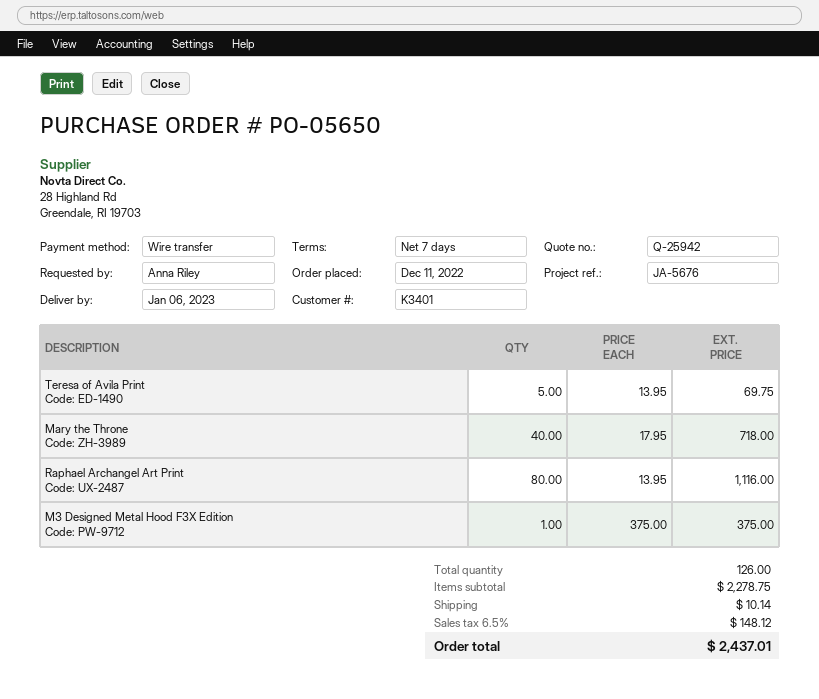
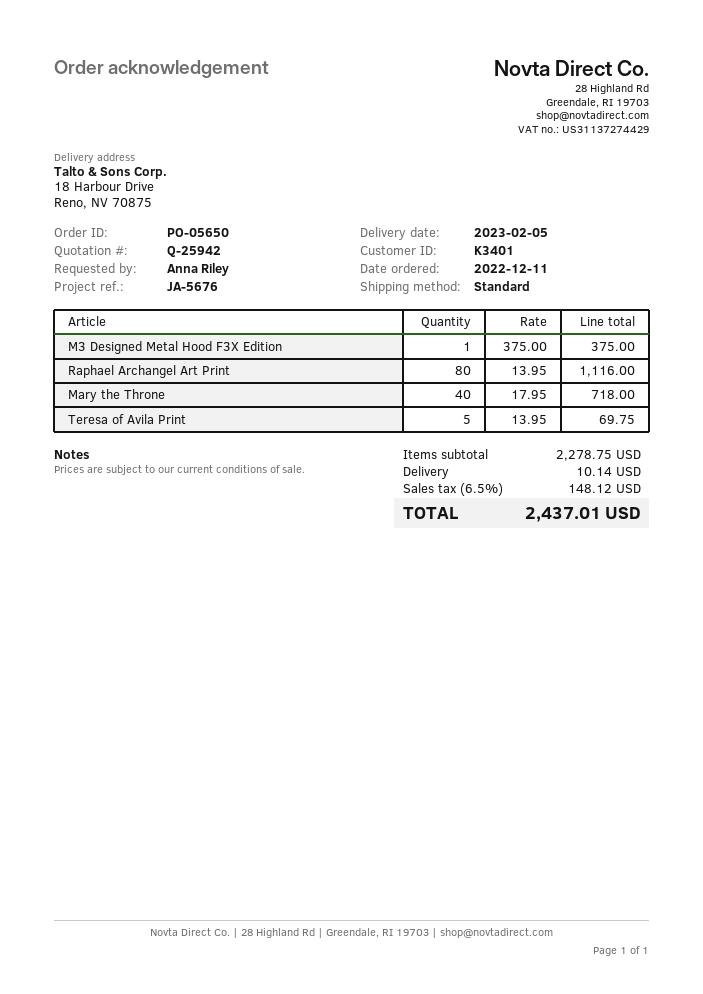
delivery date: 2023-01-06 -> 2023-02-05

